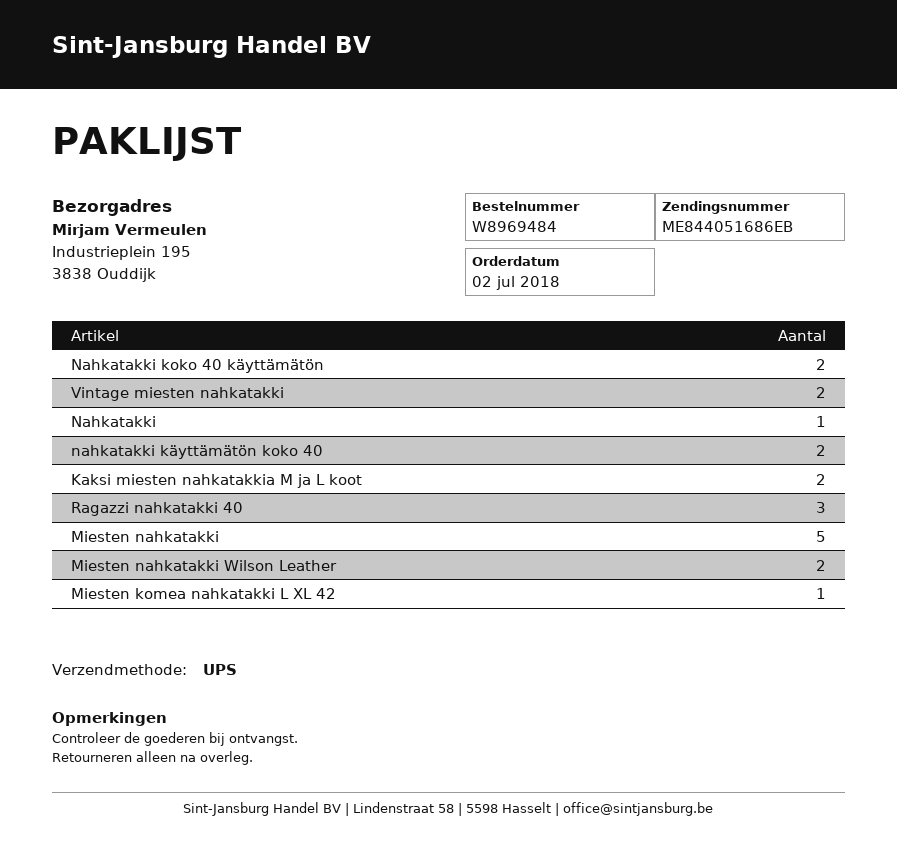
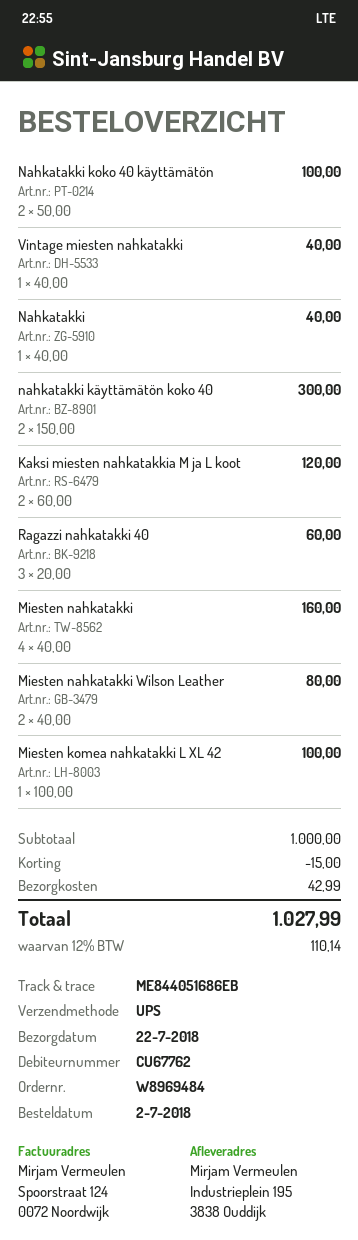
Vintage miesten nahkatakki: 2 -> 1
Miesten nahkatakki: 5 -> 4

